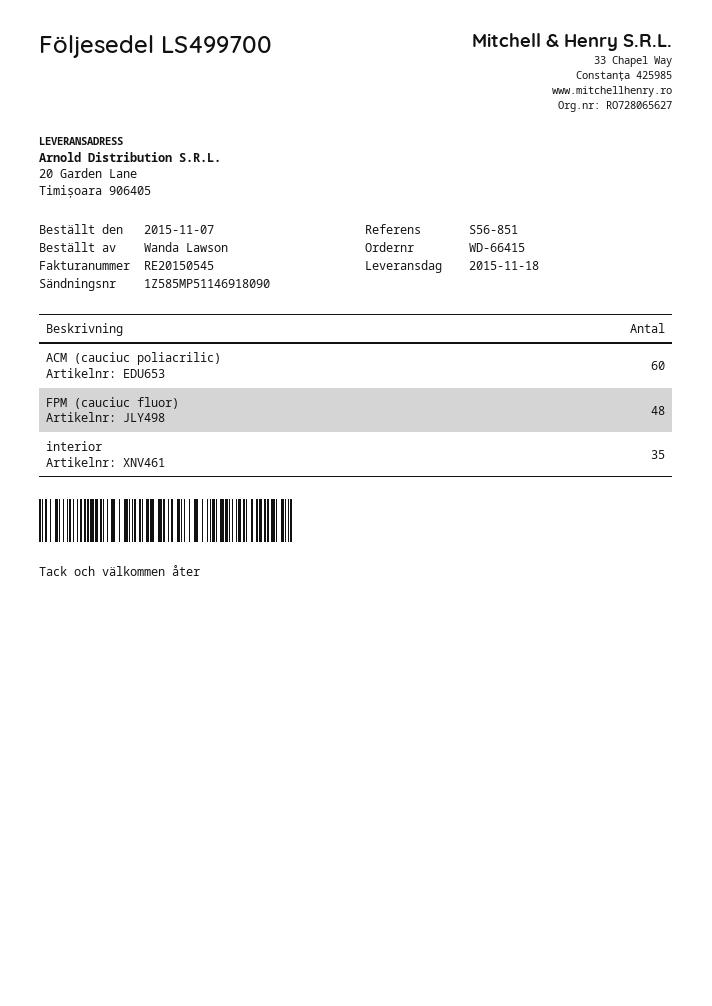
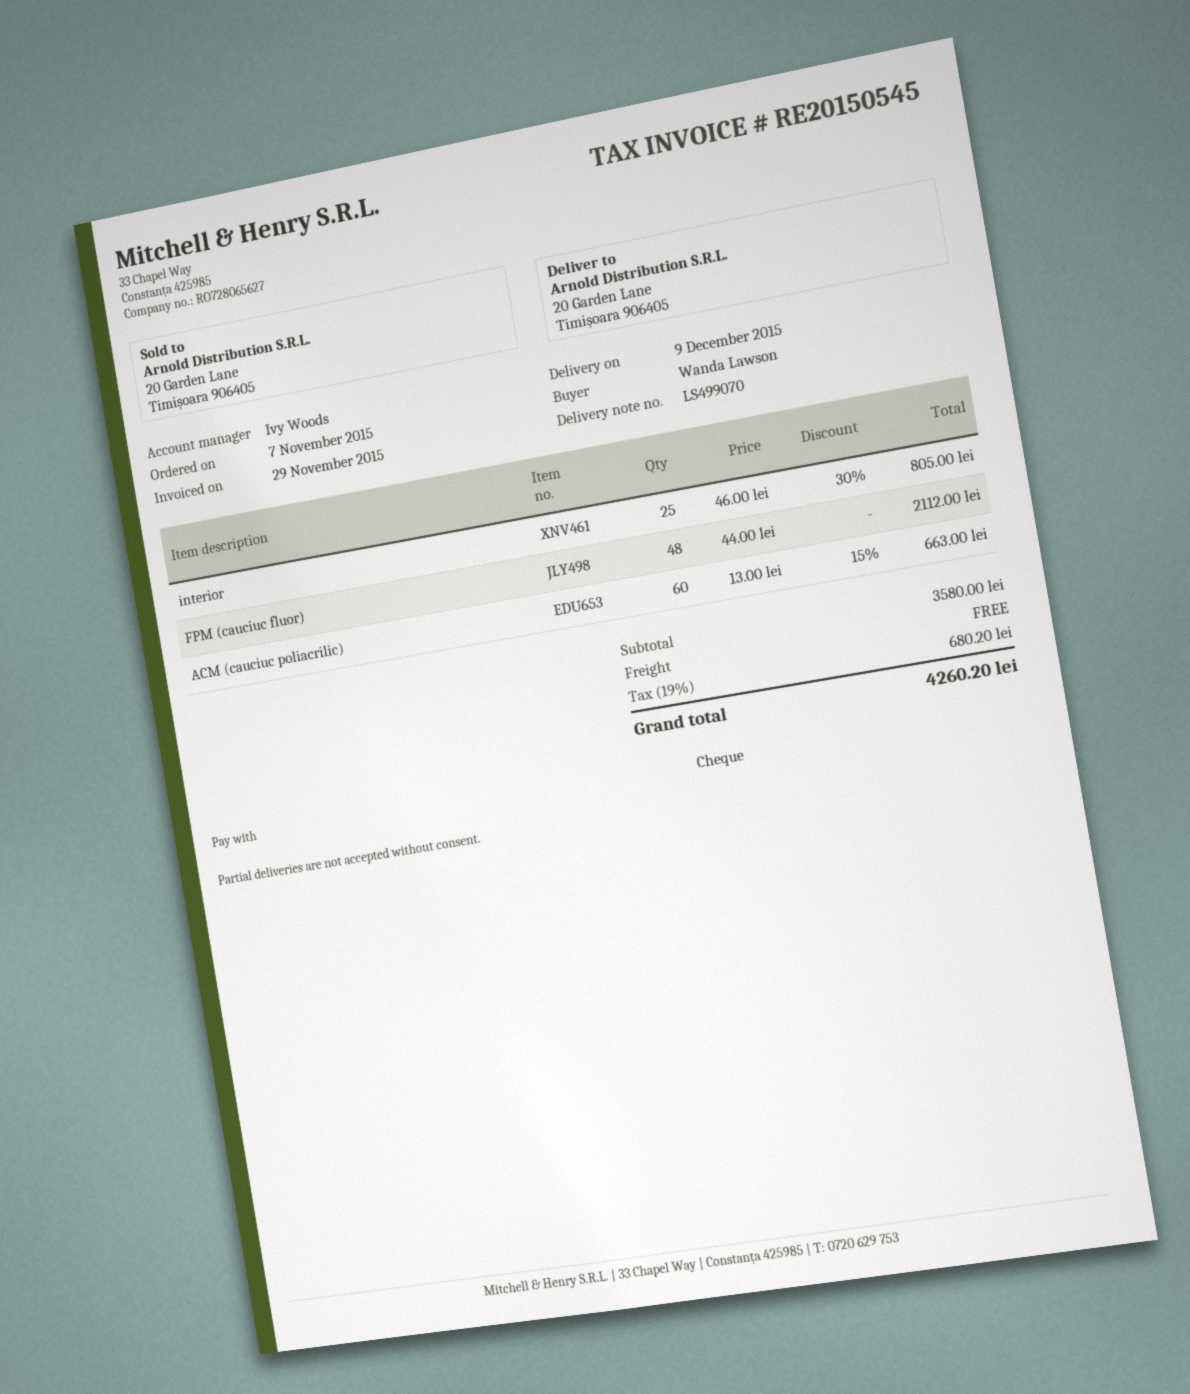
delivery note number: LS499700 -> LS499070
delivery date: 2015-11-18 -> 2015-12-09
interior: 35 -> 25

